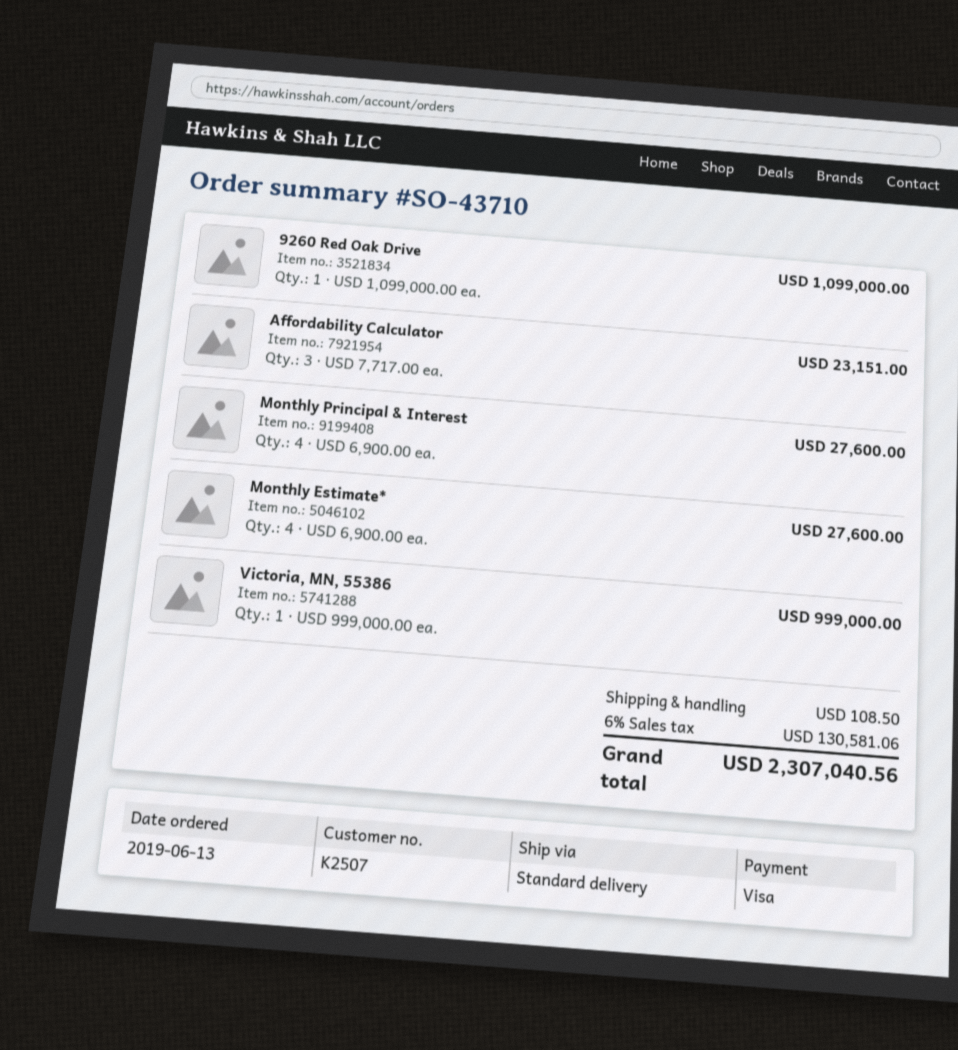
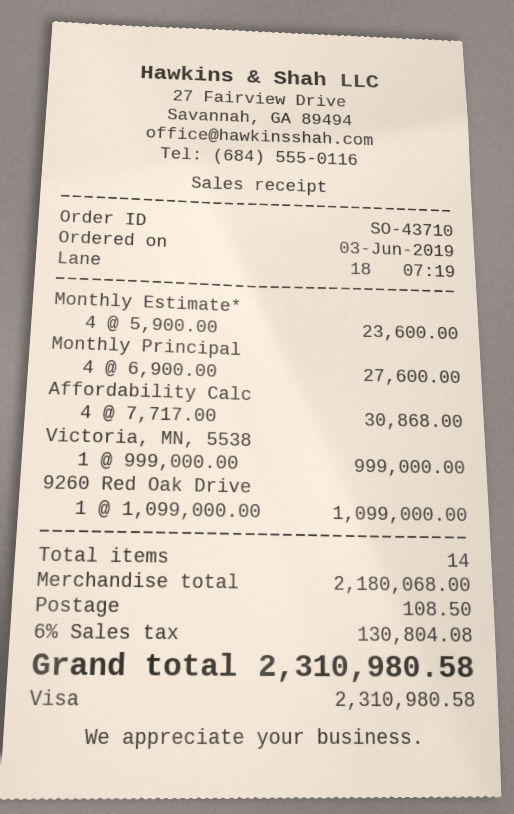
order date: 2019-06-13 -> 2019-06-03
Affordability Calculator: 3 x 7717.00 = 23151.00 -> 4 x 7717.00 = 30868.00
Monthly Estimate*: 4 x 6900.00 = 27600.00 -> 4 x 5900.00 = 23600.00
tax: 6% = 130581.06 -> 6% = 130804.08
total: 2307040.56 -> 2310980.58

